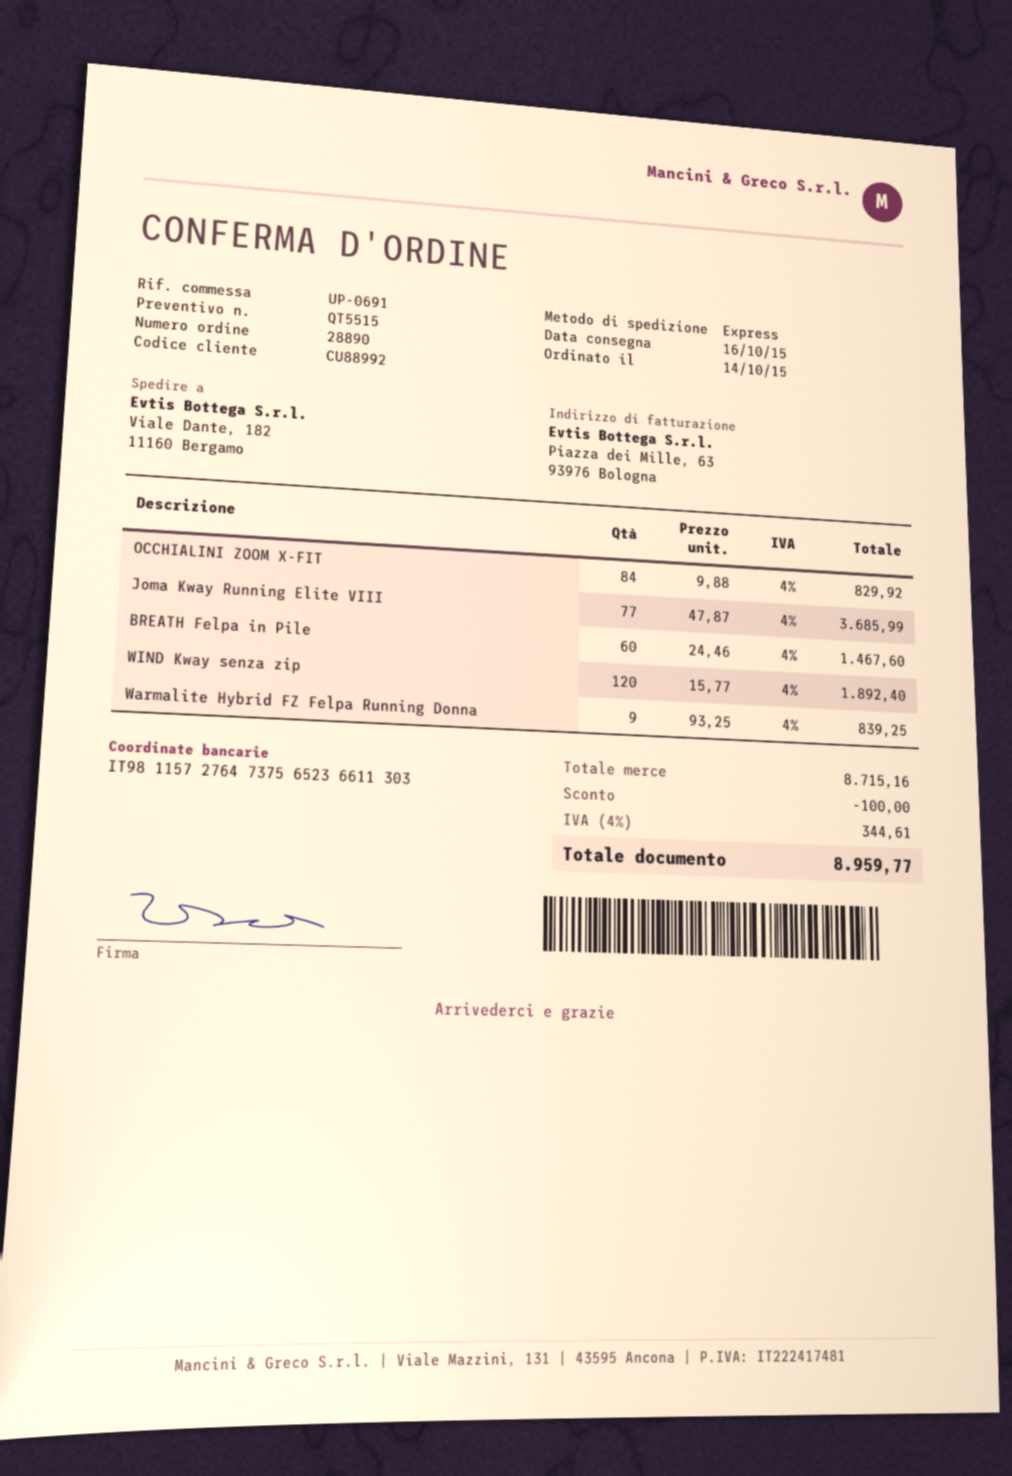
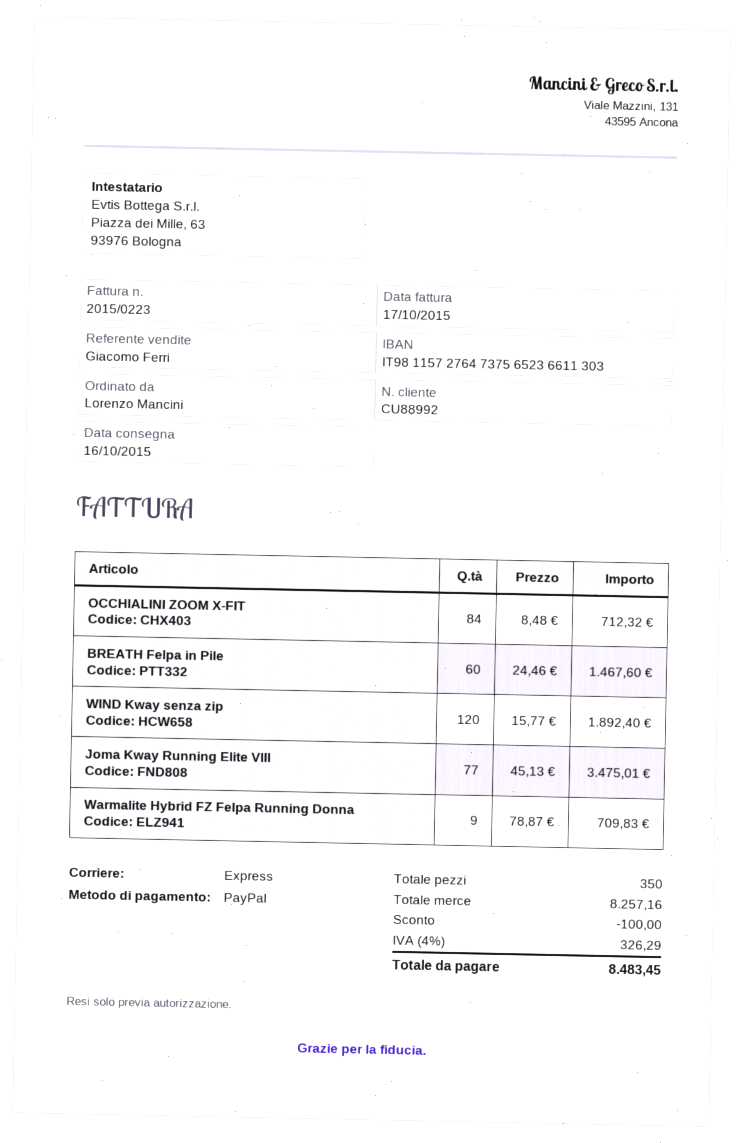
OCCHIALINI ZOOM X-FIT: 84 x 9.88 = 829.92 -> 84 x 8.48 = 712.32
Joma Kway Running Elite VIII: 77 x 47.87 = 3685.99 -> 77 x 45.13 = 3475.01
Warmalite Hybrid FZ Felpa Running Donna: 9 x 93.25 = 839.25 -> 9 x 78.87 = 709.83
subtotal: 8715.16 -> 8257.16
tax: 4% = 344.61 -> 4% = 326.29
total: 8959.77 -> 8483.45

